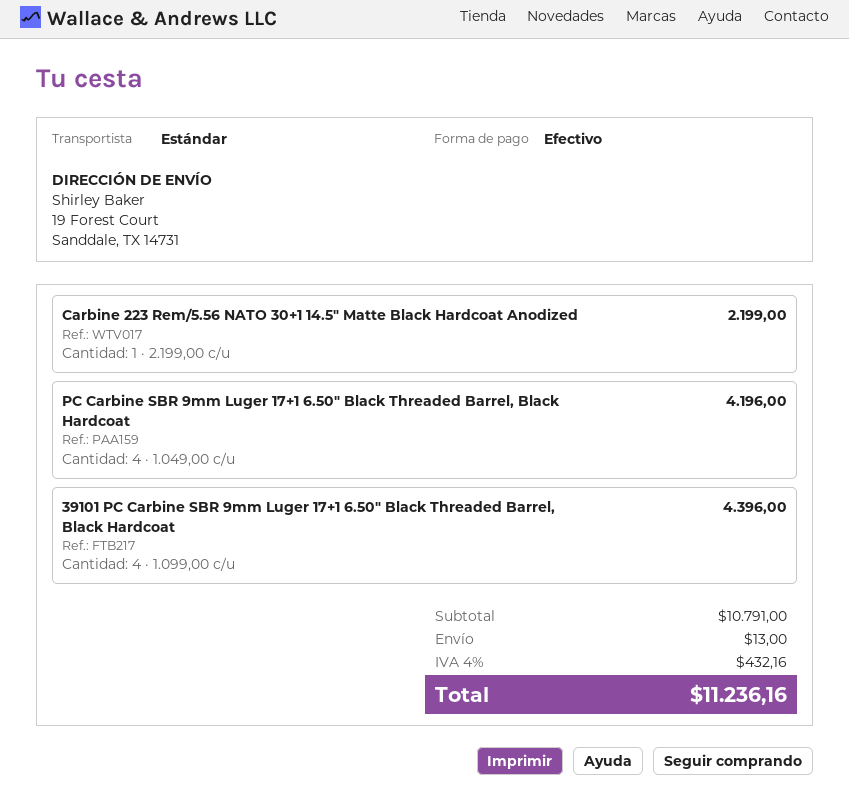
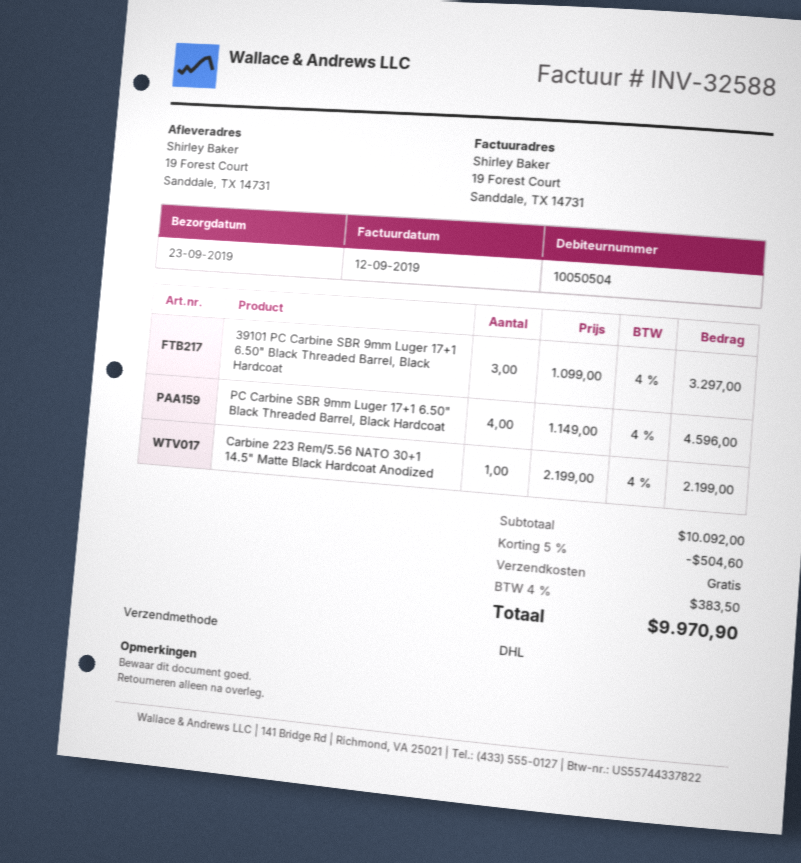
shipping method: standard -> DHL
PC Carbine SBR 9mm Luger 17+1 6.50" Black Threaded Barrel, Black Hardcoat: 4 x 1049.00 = 4196.00 -> 4 x 1149.00 = 4596.00
39101 PC Carbine SBR 9mm Luger 17+1 6.50" Black Threaded Barrel, Black Hardcoat: 4 x 1099.00 = 4396.00 -> 3 x 1099.00 = 3297.00
subtotal: 10791.00 -> 10092.00
discount: none -> 5% = 504.60
shipping: 13.00 -> 0.00
tax: 4% = 432.16 -> 4% = 383.50
total: 11236.16 -> 9970.90

